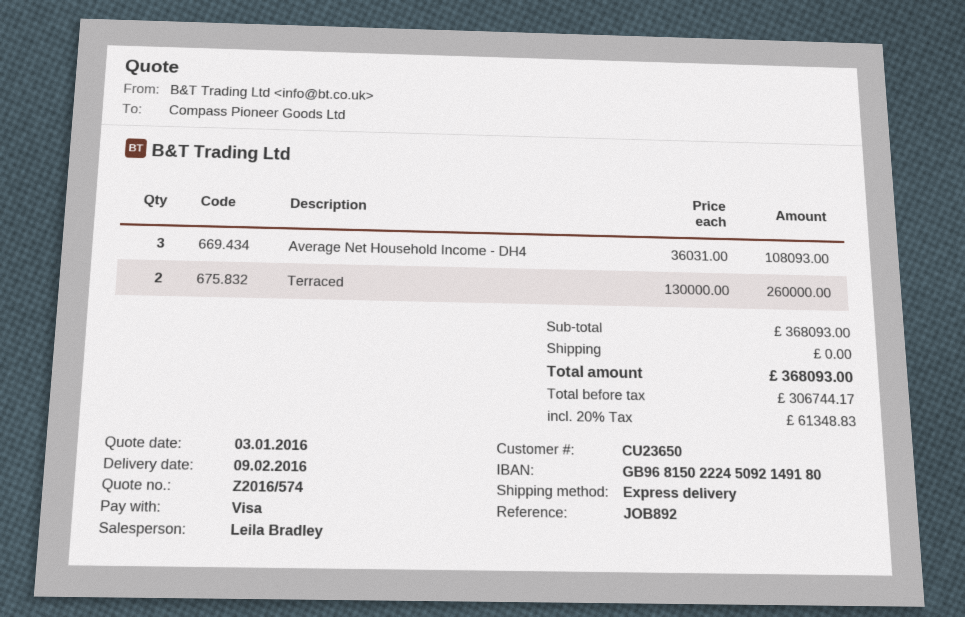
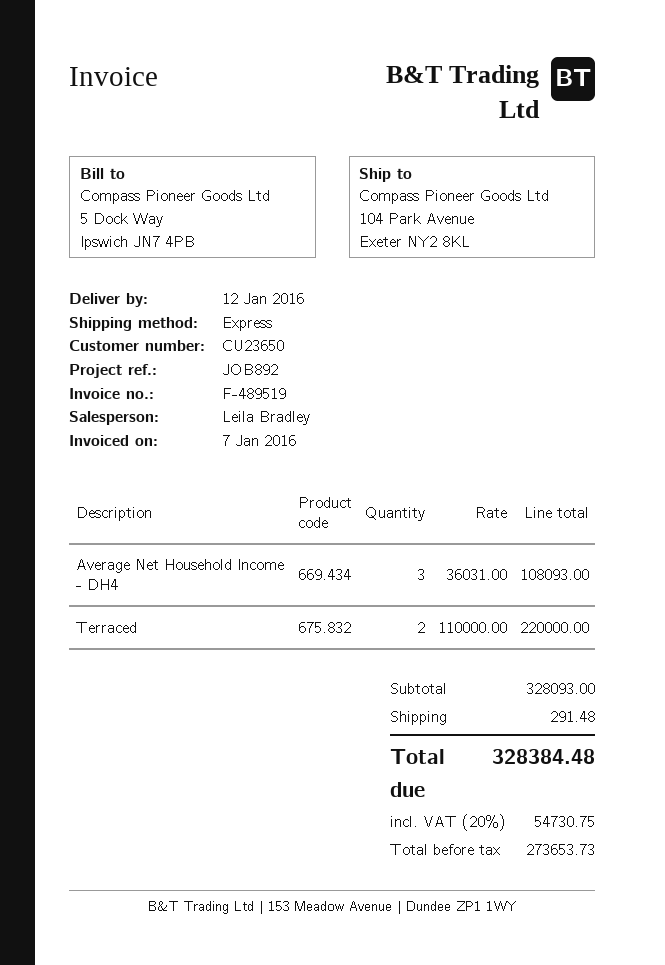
delivery date: 2016-02-09 -> 2016-01-12
Terraced: 2 x 130000.00 = 260000.00 -> 2 x 110000.00 = 220000.00
subtotal: 368093.00 -> 328093.00
shipping: 0.00 -> 291.48
net: 306744.17 -> 273653.73
tax: 20% = 61348.83 -> 20% = 54730.75
total: 368093.00 -> 328384.48

